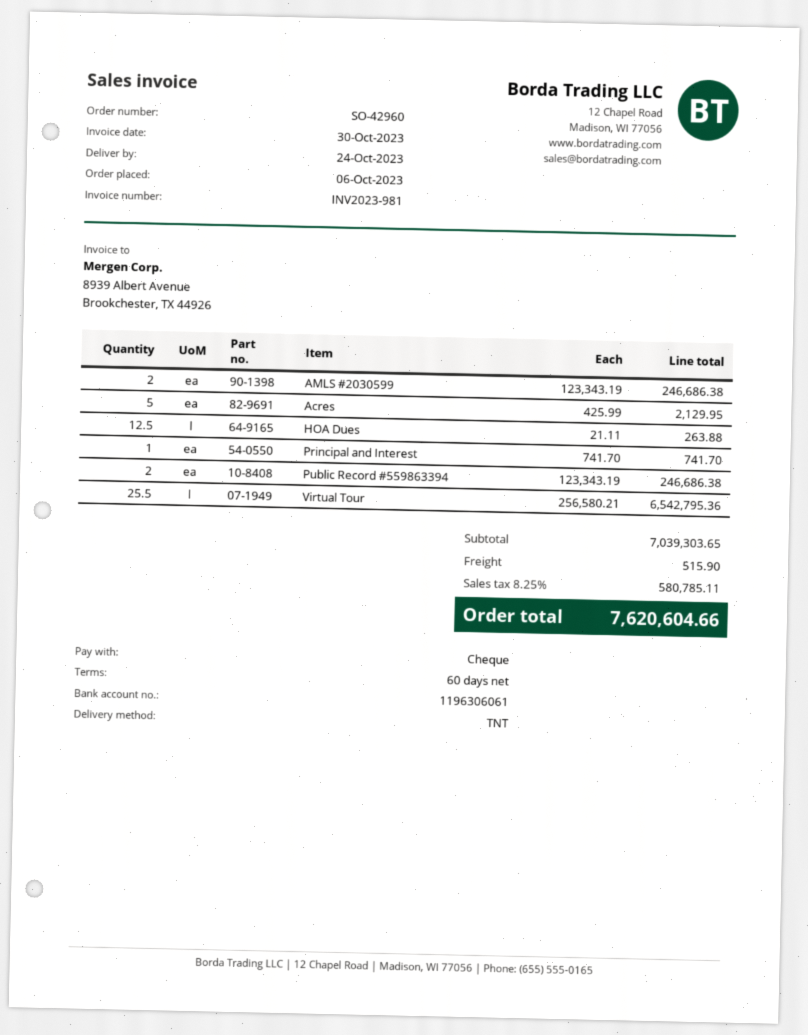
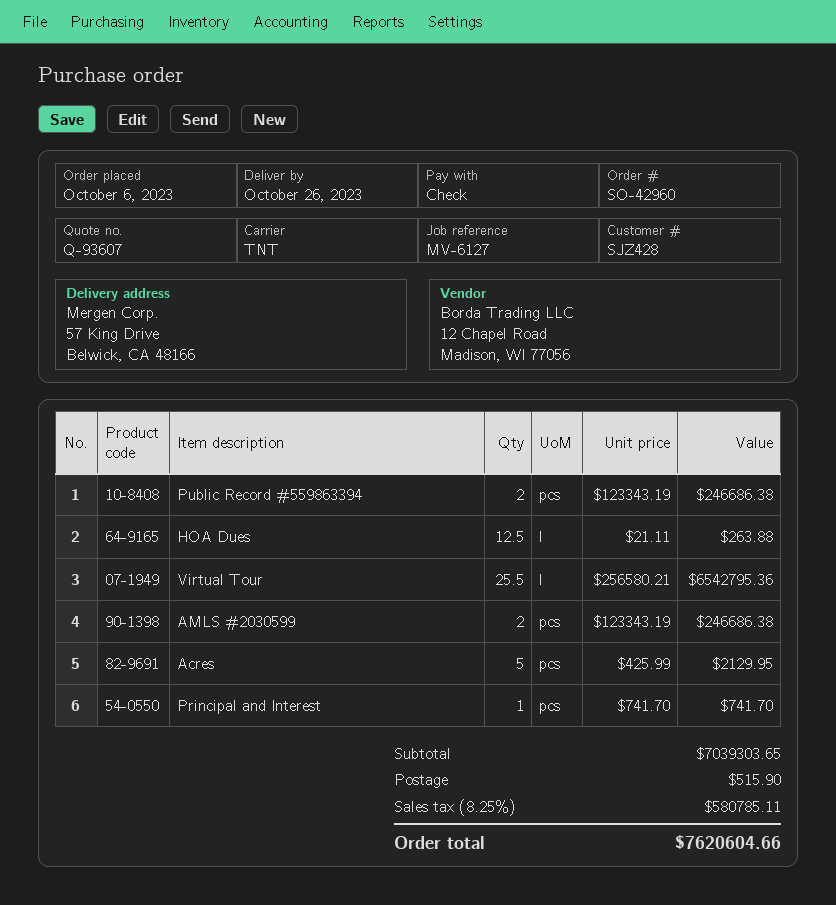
delivery date: 2023-10-24 -> 2023-10-26

